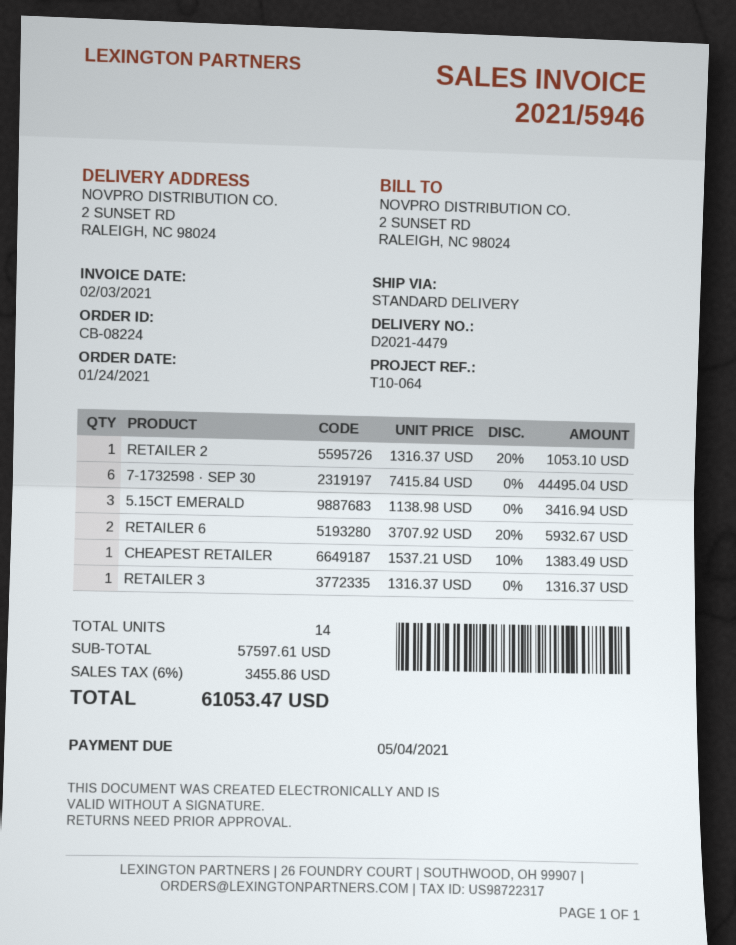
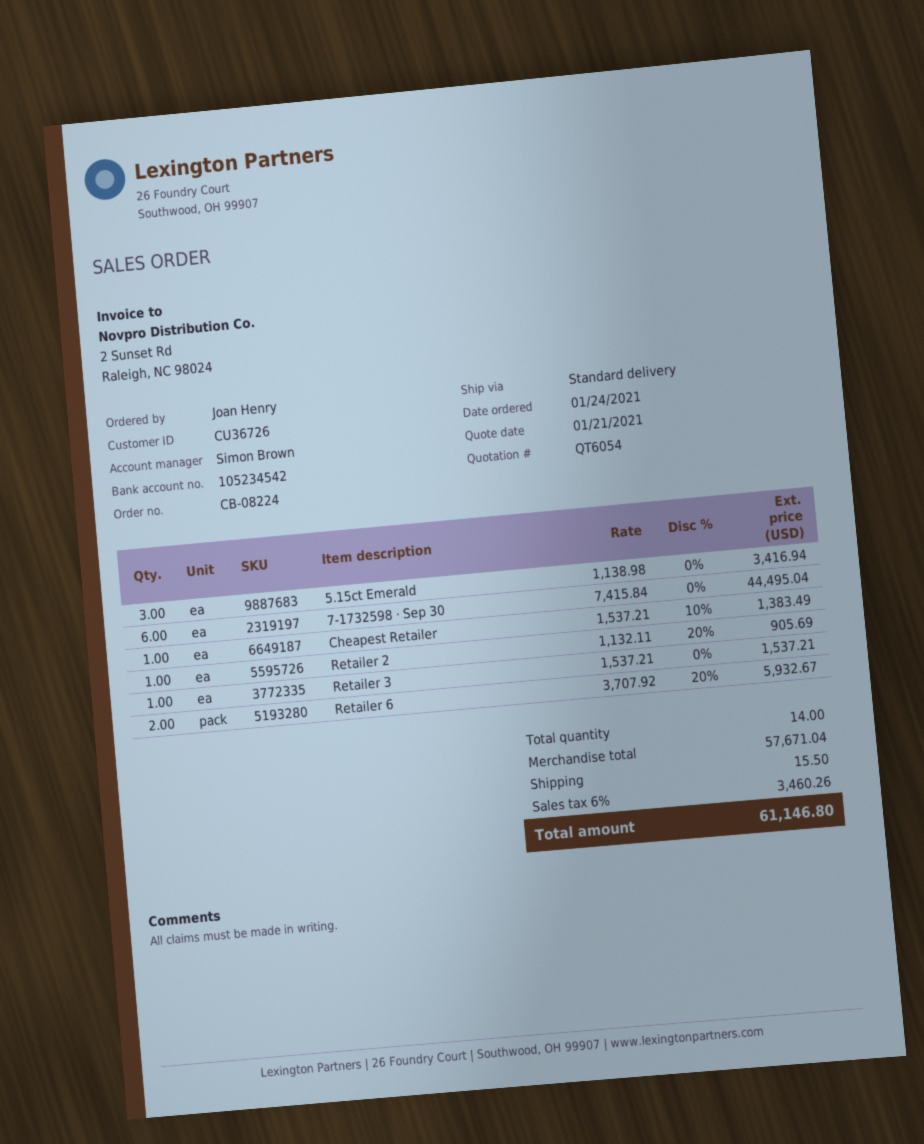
RETAILER 2: 1 x 1316.37 - 20% = 1053.10 -> 1 x 1132.11 - 20% = 905.69
RETAILER 3: 1 x 1316.37 = 1316.37 -> 1 x 1537.21 = 1537.21
subtotal: 57597.61 -> 57671.04
shipping: none -> 15.50
tax: 6% = 3455.86 -> 6% = 3460.26
total: 61053.47 -> 61146.80

